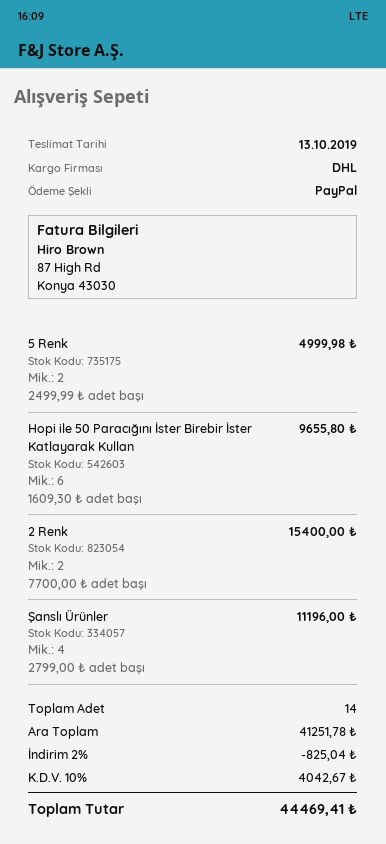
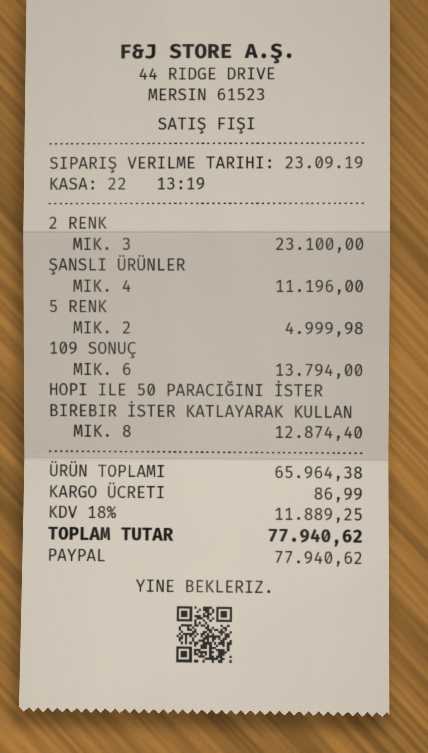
Hopi ile 50 Paracığını İster Birebir İster Katlayarak Kullan: 6 for 9655.80 -> 8 for 12874.40
2 Renk: 2 for 15400.00 -> 3 for 23100.00
109 SONUÇ: none -> 6 for 13794.00
subtotal: 41251.78 -> 65964.38
discount: 2% = 825.04 -> none
shipping: none -> 86.99
tax: 10% = 4042.67 -> 18% = 11889.25
total: 44469.41 -> 77940.62

